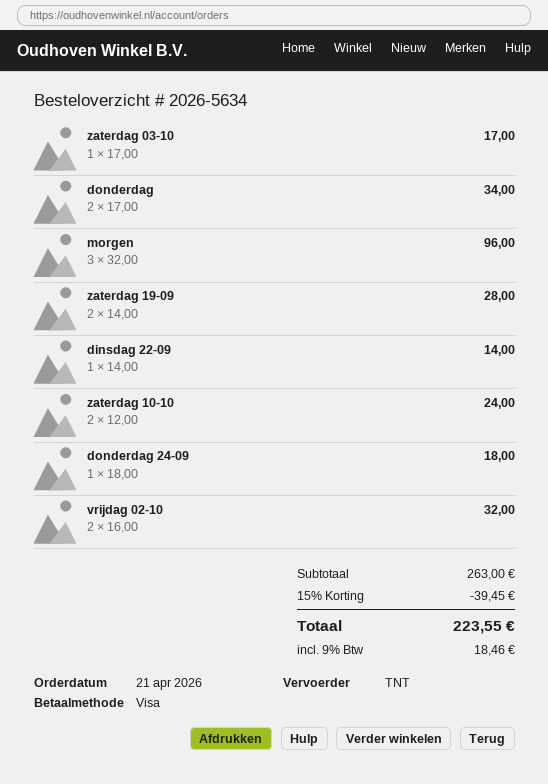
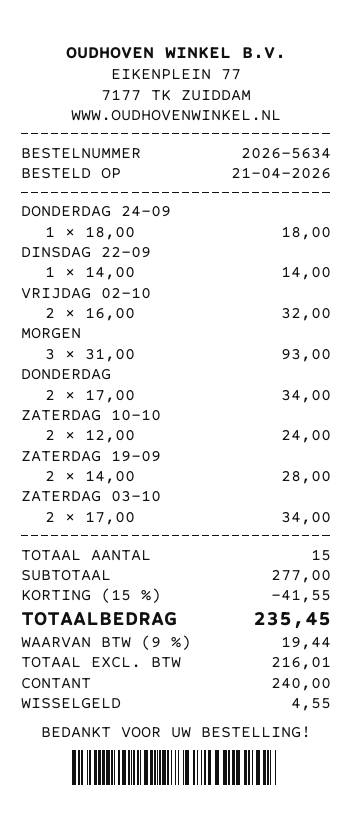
payment method: Visa -> cash
zaterdag 03-10: 1 x 17.00 = 17.00 -> 2 x 17.00 = 34.00
morgen: 3 x 32.00 = 96.00 -> 3 x 31.00 = 93.00
subtotal: 263.00 -> 277.00
discount: 15% = 39.45 -> 15% = 41.55
tax: 9% = 18.46 -> 9% = 19.44
total: 223.55 -> 235.45

